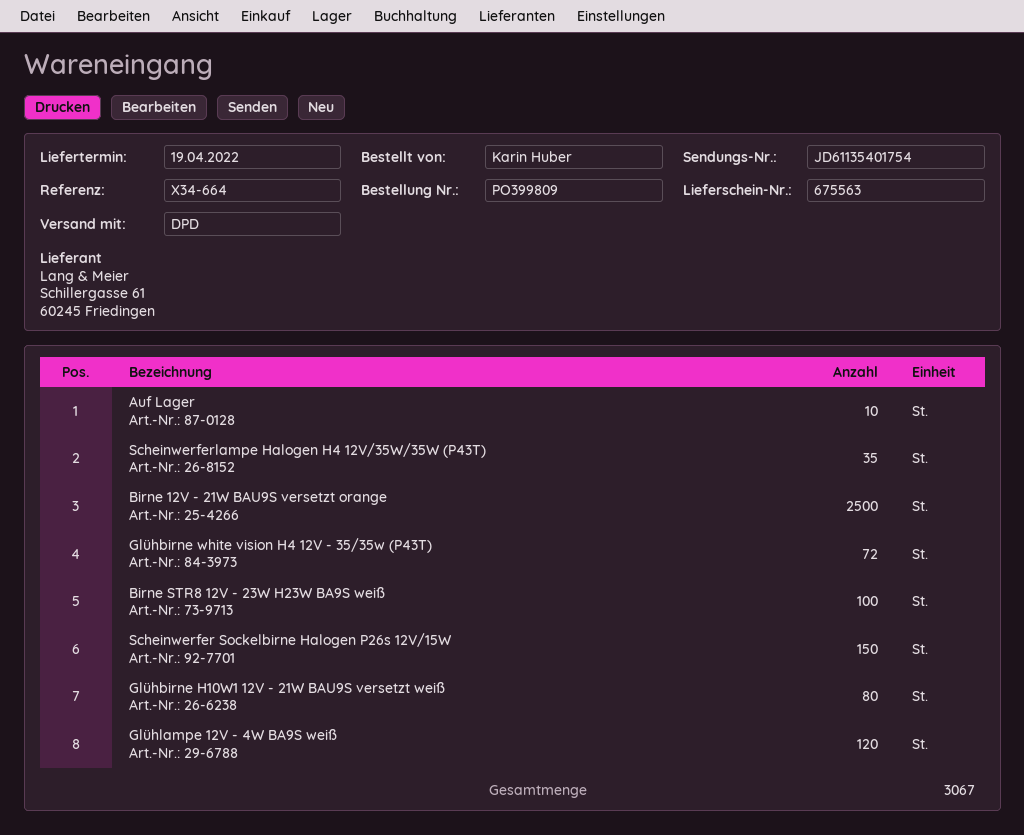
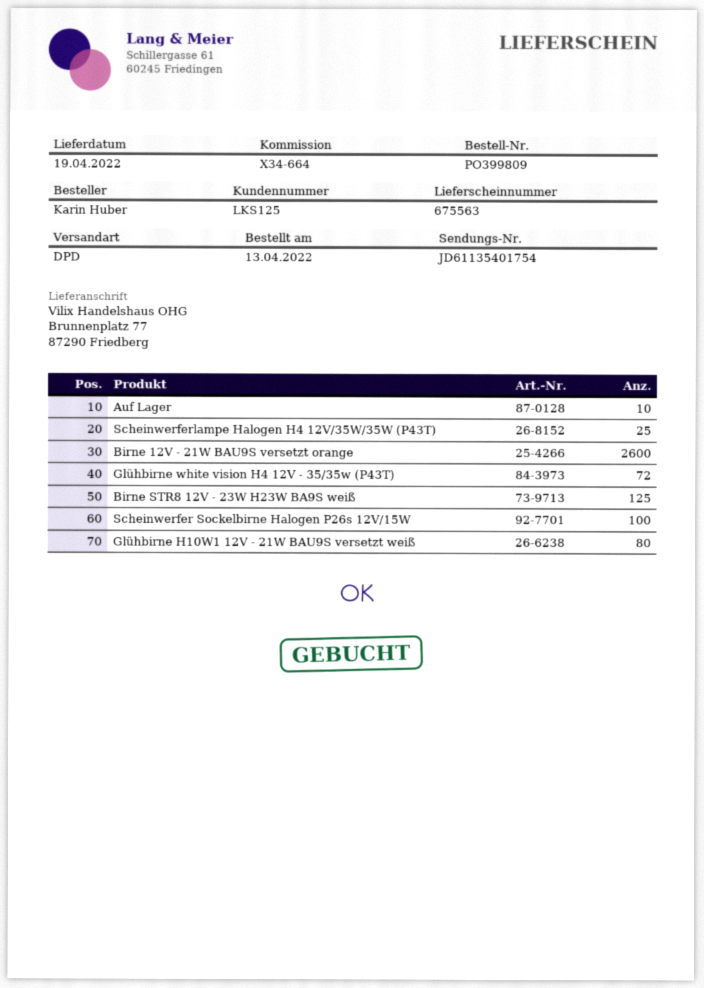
Scheinwerferlampe Halogen H4 12V/35W/35W (P43T): 35 -> 25
Birne 12V - 21W BAU9S versetzt orange: 2500 -> 2600
Birne STR8 12V - 23W H23W BA9S weiß: 100 -> 125
Scheinwerfer Sockelbirne Halogen P26s 12V/15W: 150 -> 100
Glühlampe 12V - 4W BA9S weiß: 120 -> none

